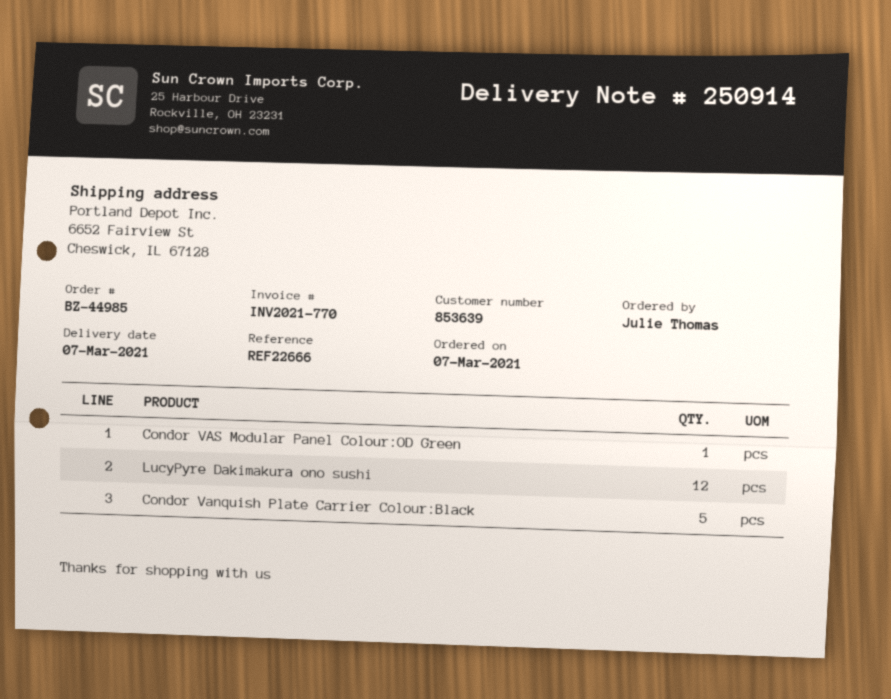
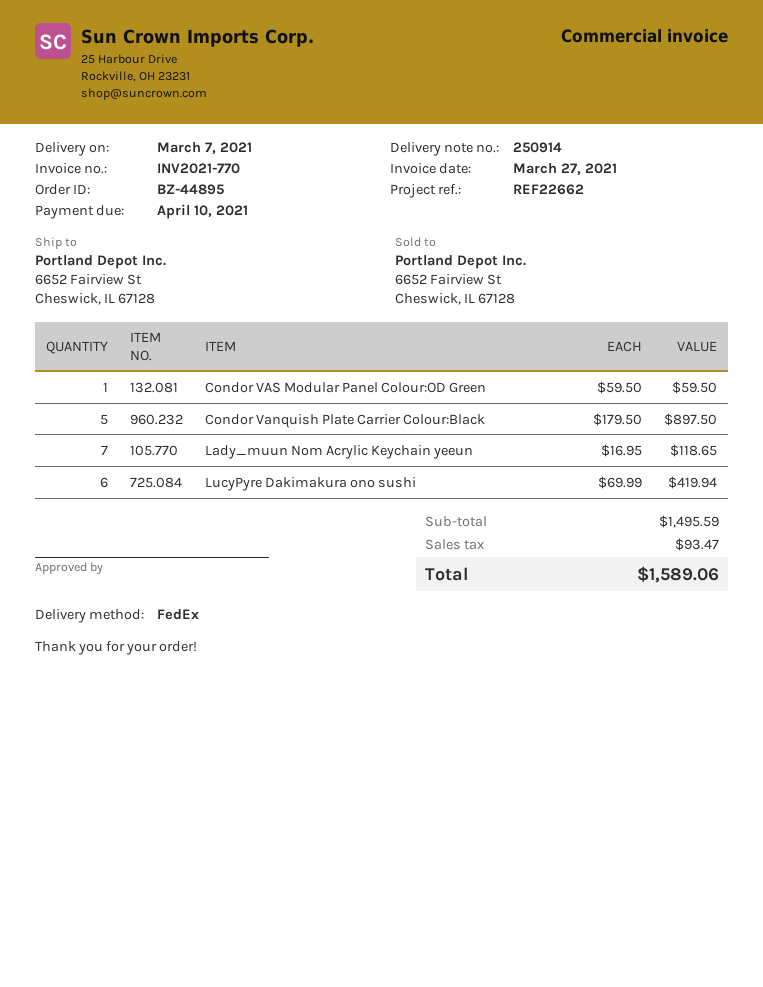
order number: BZ-44985 -> BZ-44895
reference: REF22666 -> REF22662
LucyPyre Dakimakura ono sushi: 12 -> 6
Lady_muun Nom Acrylic Keychain yeeun: none -> 7

